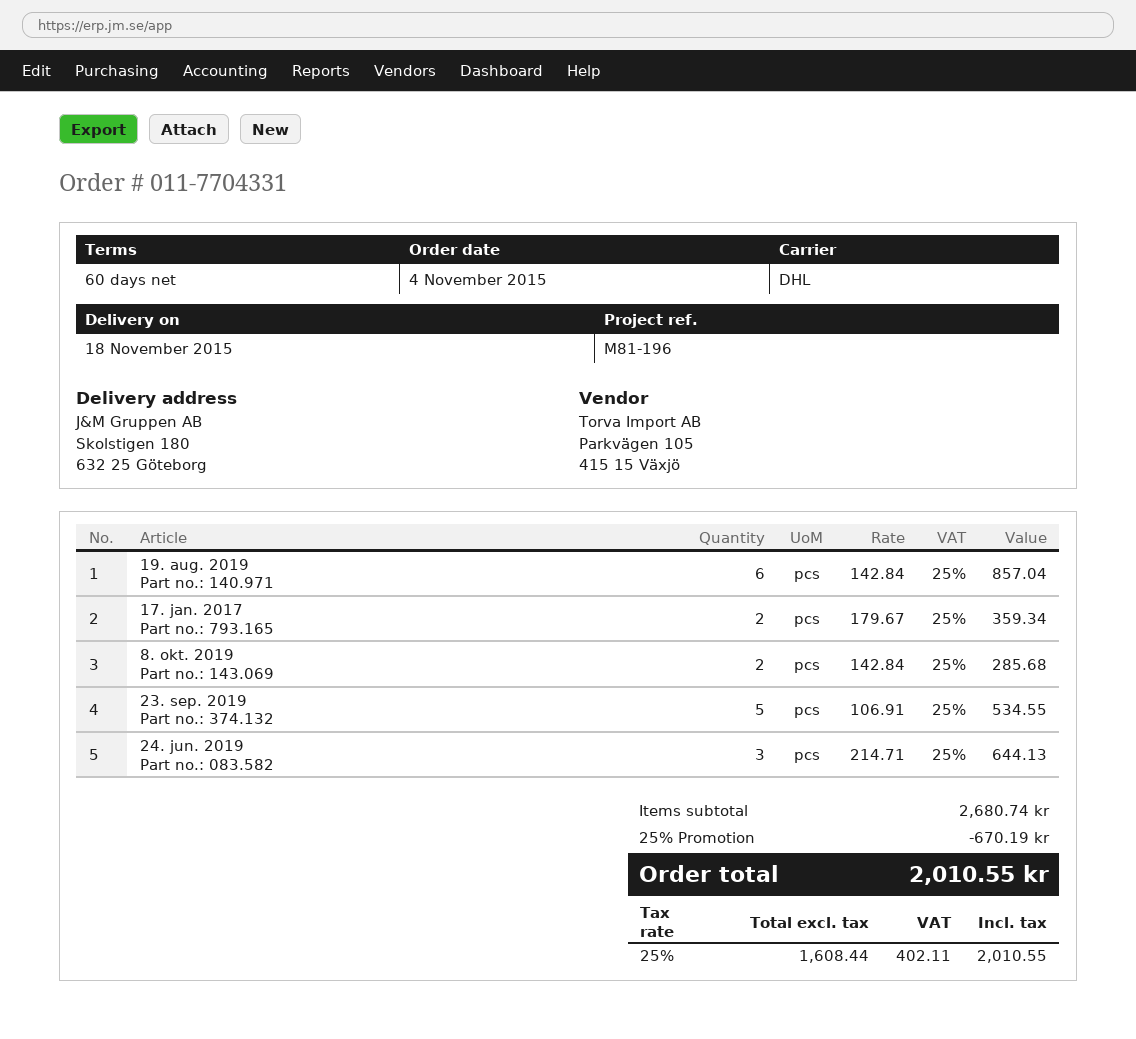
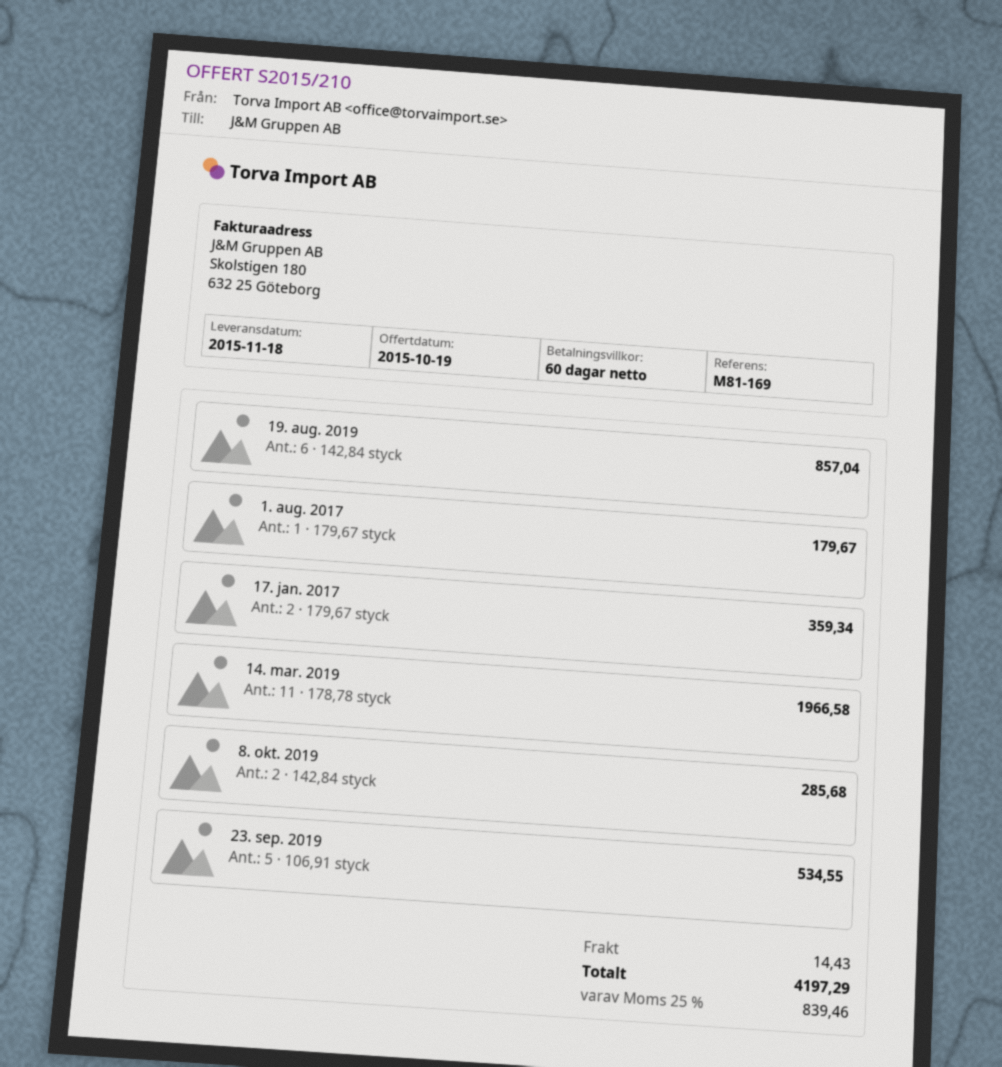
reference: M81-196 -> M81-169
24. jun. 2019: 3 x 214.71 = 644.13 -> none
1. aug. 2017: none -> 1 x 179.67 = 179.67
14. mar. 2019: none -> 11 x 178.78 = 1966.58
discount: 25% = 670.19 -> none
shipping: none -> 14.43
tax: 25% = 402.11 -> 25% = 839.46
total: 2010.55 -> 4197.29

